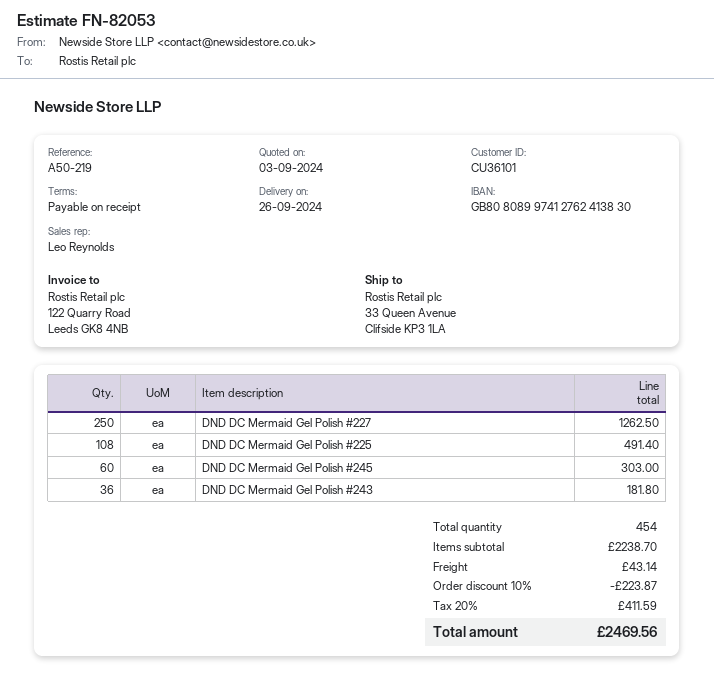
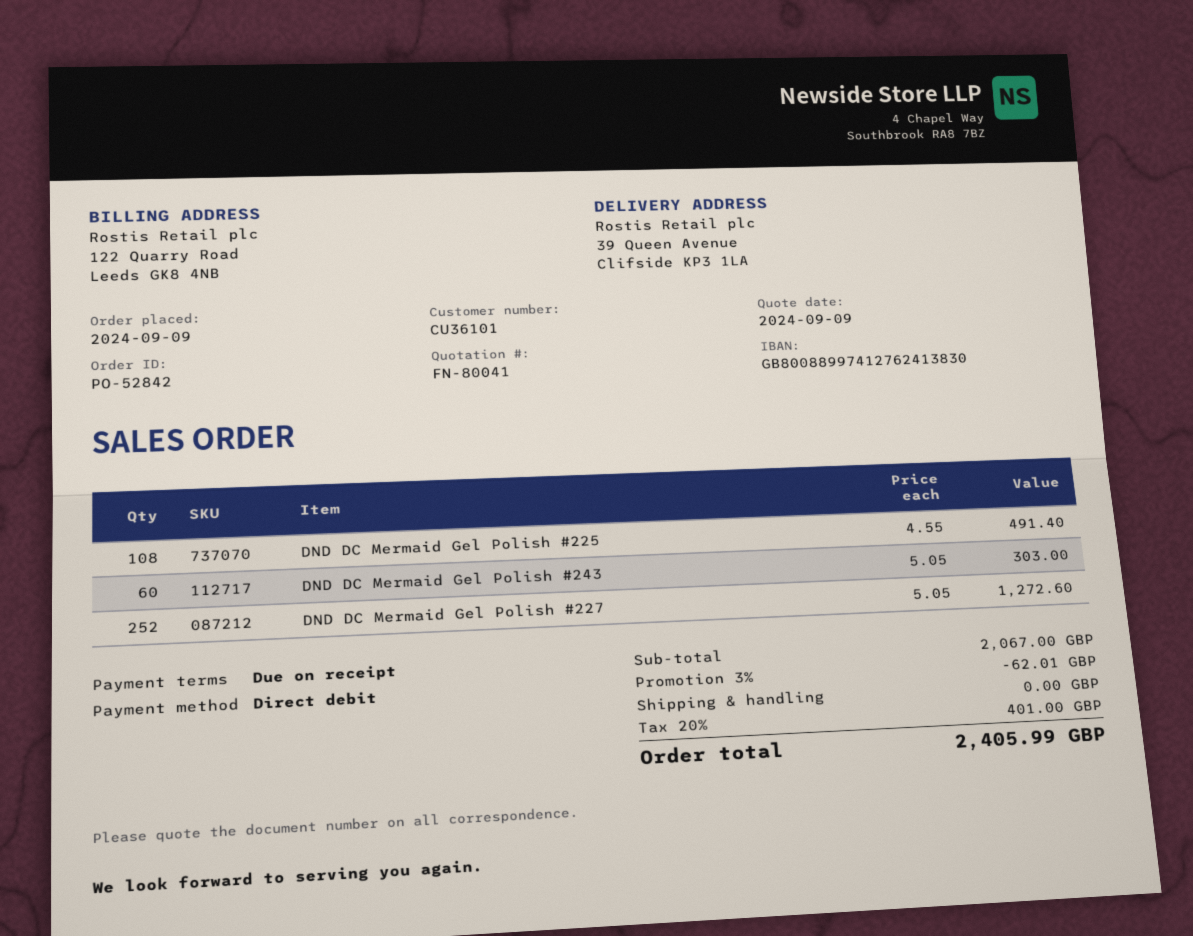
quote number: FN-82053 -> FN-80041
quote date: 2024-09-03 -> 2024-09-09
bank account: GB80808997412762413830 -> GB80088997412762413830
ship to: 33 Queen Avenue, Clifside KP3 1LA -> 39 Queen Avenue, Clifside KP3 1LA
DND DC Mermaid Gel Polish #227: 250 for 1262.50 -> 252 for 1272.60
DND DC Mermaid Gel Polish #245: 60 for 303.00 -> none
DND DC Mermaid Gel Polish #243: 36 for 181.80 -> 60 for 303.00
subtotal: 2238.70 -> 2067.00
discount: 10% = 223.87 -> 3% = 62.01
shipping: 43.14 -> 0.00
tax: 20% = 411.59 -> 20% = 401.00
total: 2469.56 -> 2405.99

